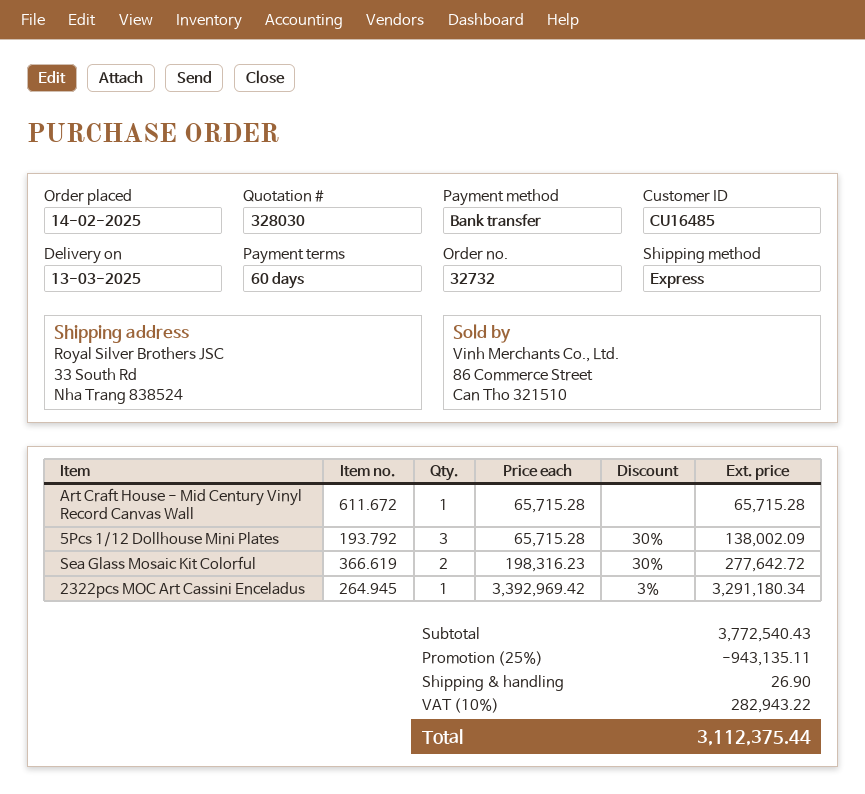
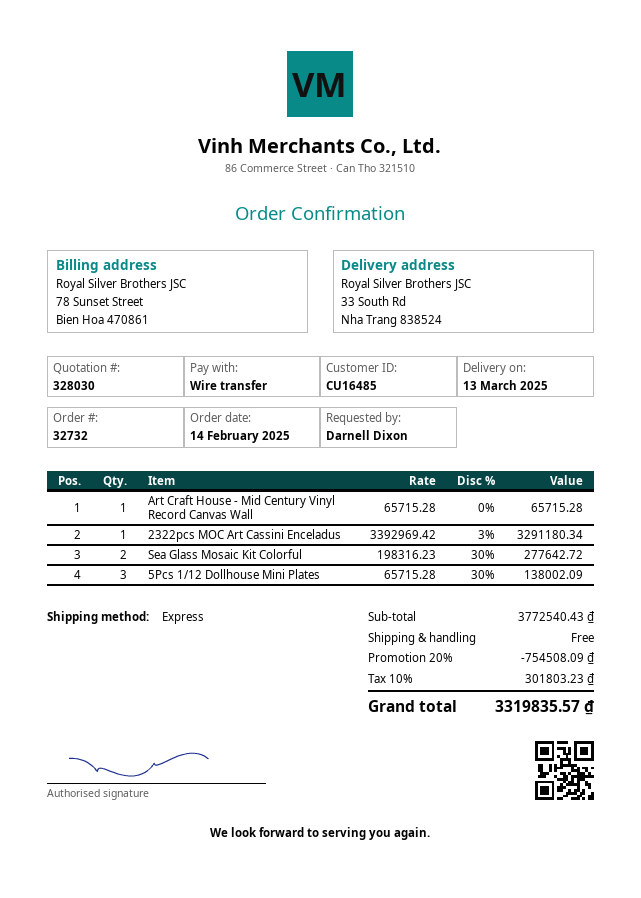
discount: 25% = 943135.11 -> 20% = 754508.09
shipping: 26.90 -> 0.00
tax: 10% = 282943.22 -> 10% = 301803.23
total: 3112375.44 -> 3319835.57

